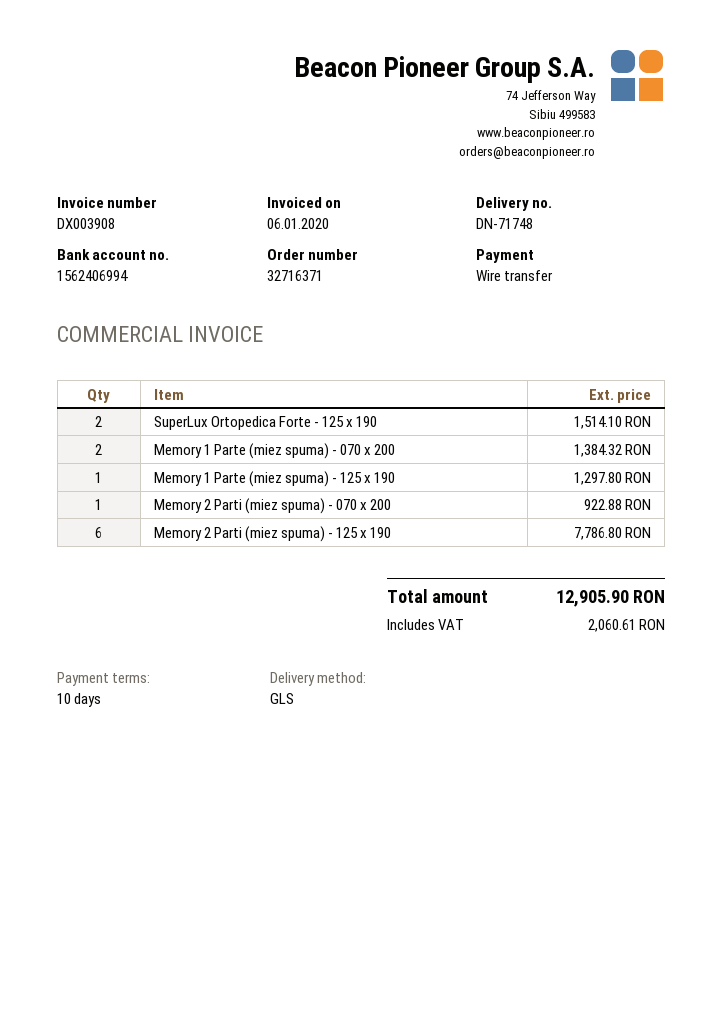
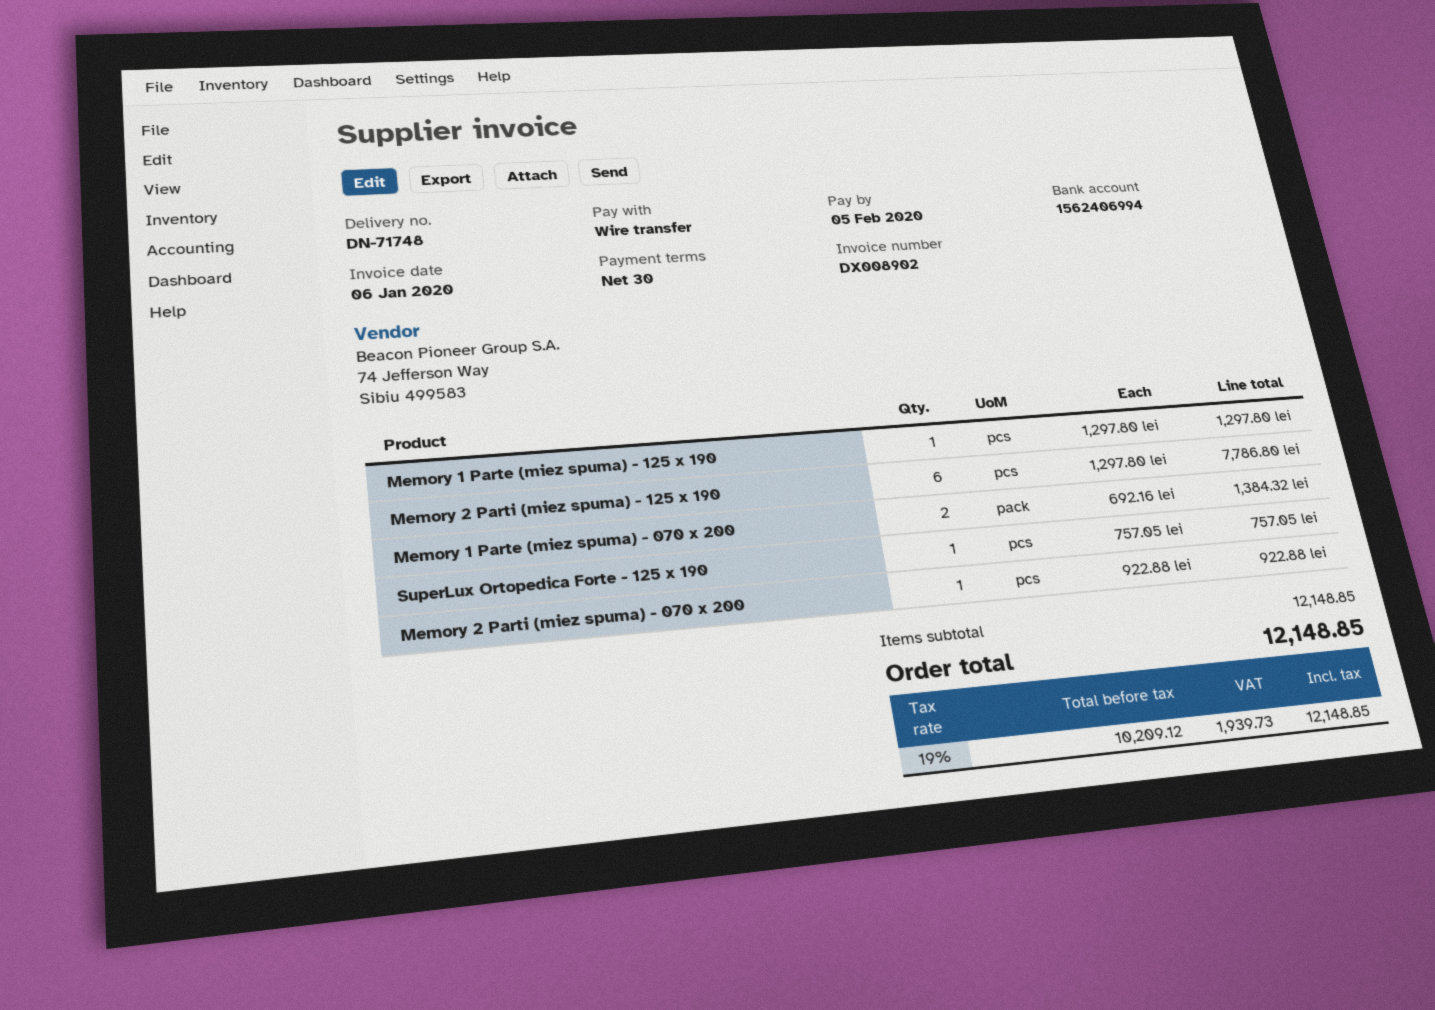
invoice number: DX003908 -> DX008902
payment terms: 10 days -> 30 days
SuperLux Ortopedica Forte - 125 x 190: 2 for 1514.10 -> 1 for 757.05
tax: 2060.61 -> 1939.73
total: 12905.90 -> 12148.85

